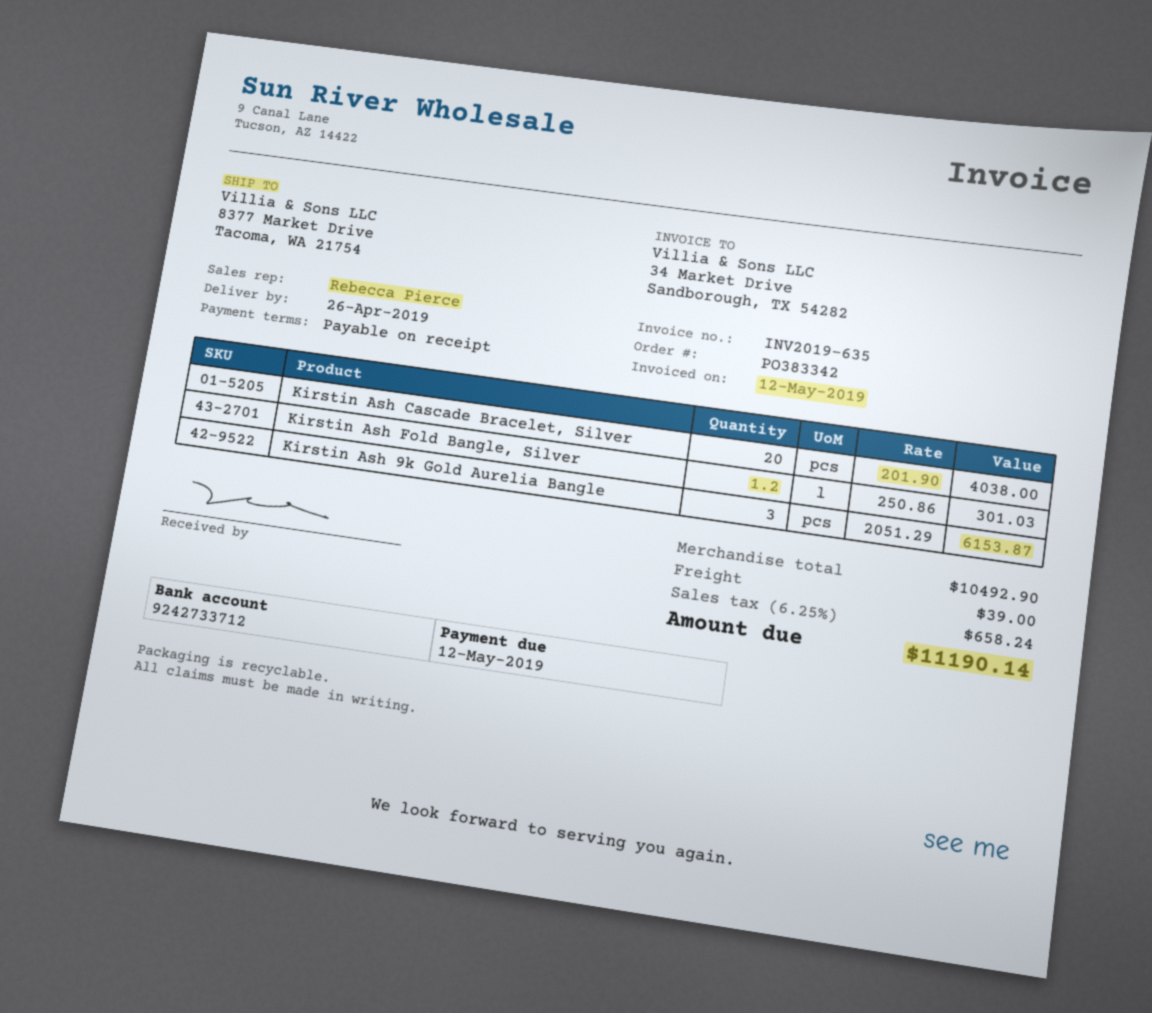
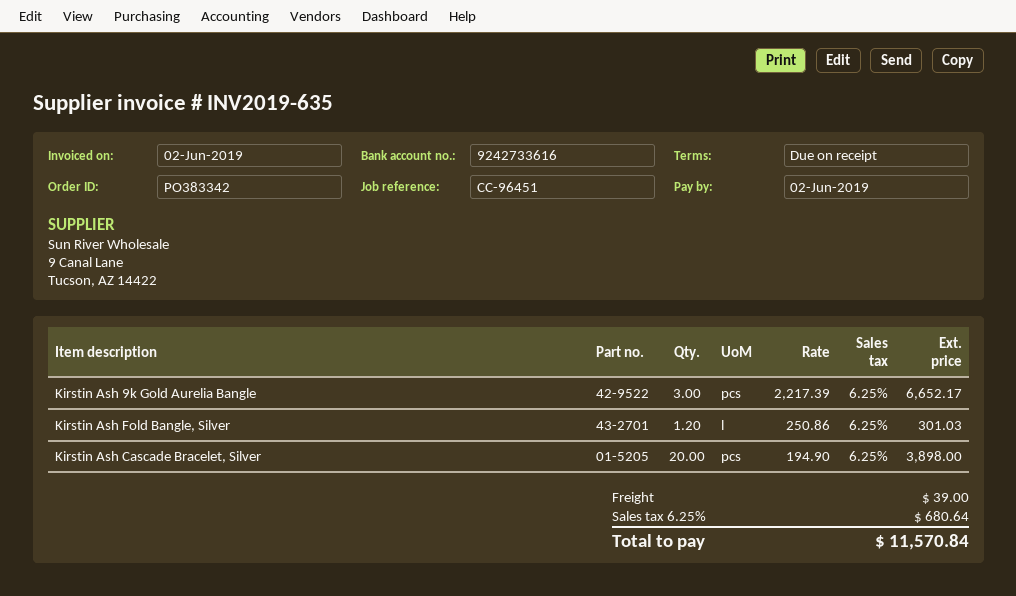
invoice date: 2019-05-12 -> 2019-06-02
due date: 2019-05-12 -> 2019-06-02
bank account: 9242733712 -> 9242733616
Kirstin Ash Cascade Bracelet, Silver: 20 x 201.90 = 4038.00 -> 20 x 194.90 = 3898.00
Kirstin Ash 9k Gold Aurelia Bangle: 3 x 2051.29 = 6153.87 -> 3 x 2217.39 = 6652.17
tax: 6.25% = 658.24 -> 6.25% = 680.64
total: 11190.14 -> 11570.84

